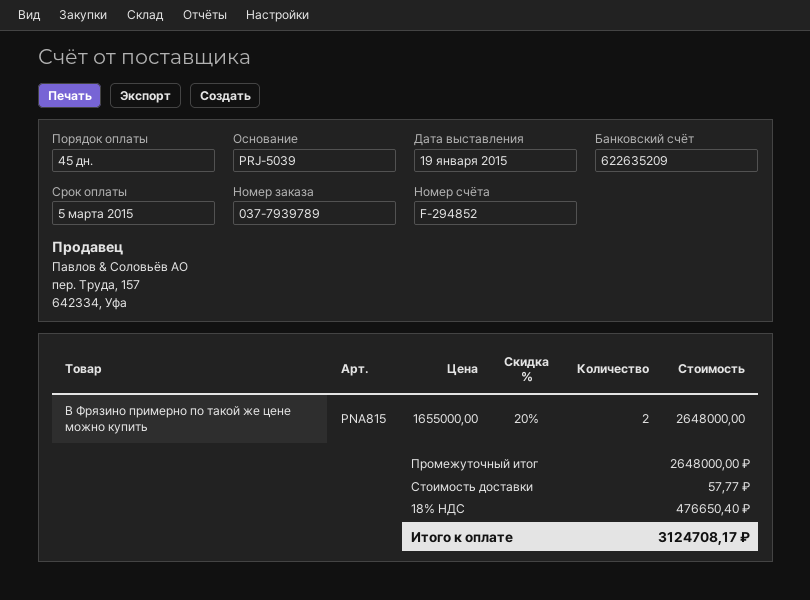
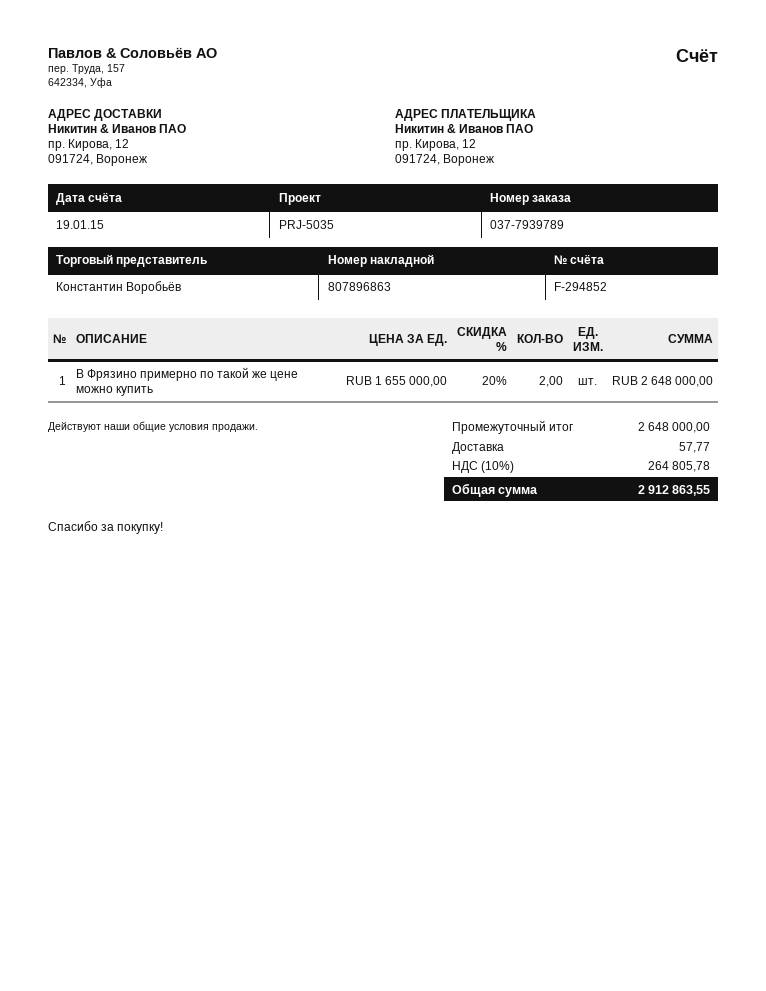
reference: PRJ-5039 -> PRJ-5035
tax: 18% = 476650.40 -> 10% = 264805.78
total: 3124708.17 -> 2912863.55

